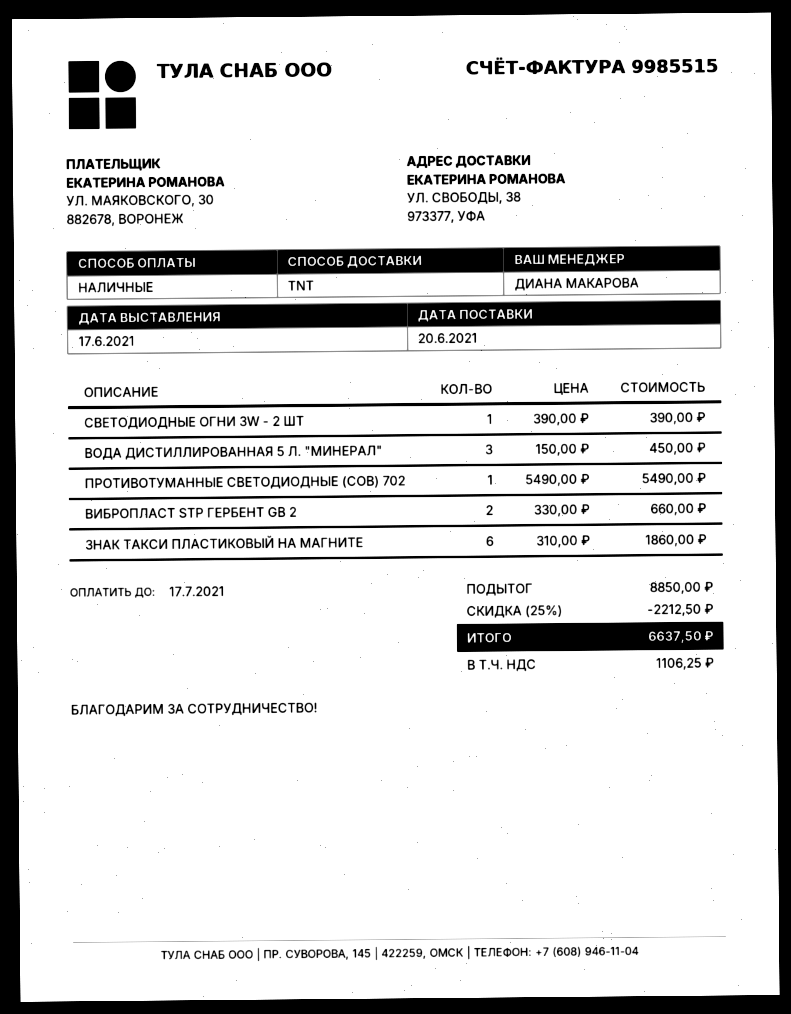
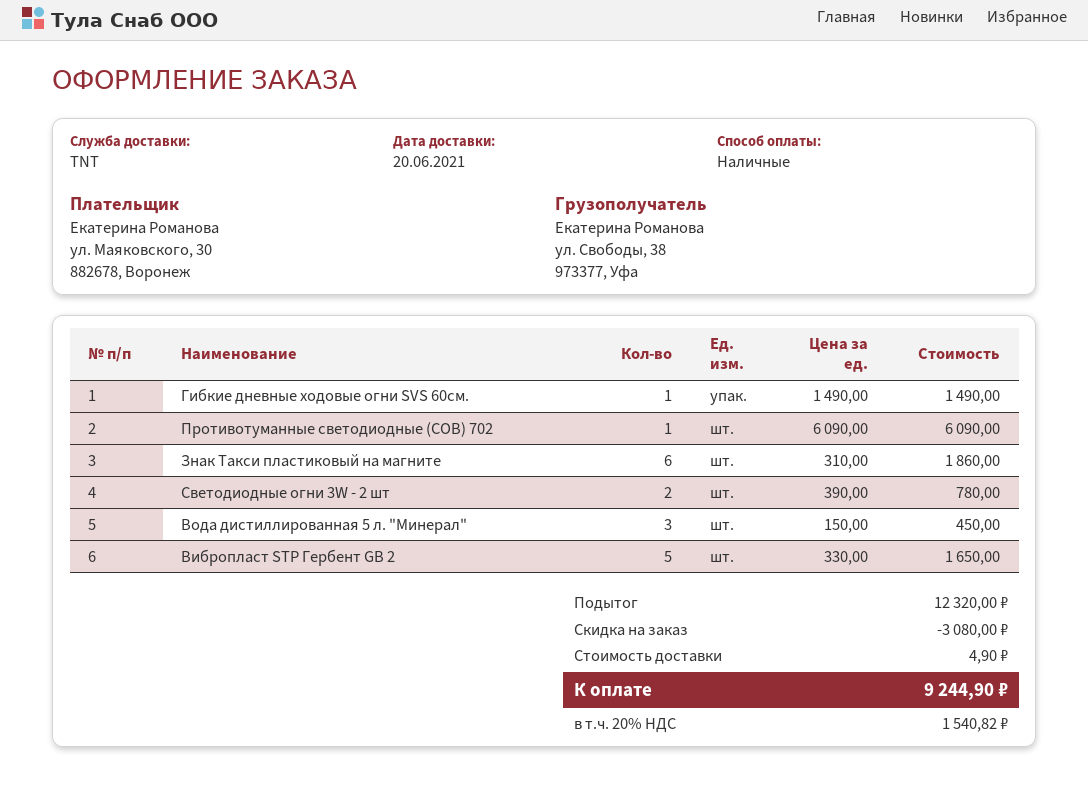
СВЕТОДИОДНЫЕ ОГНИ 3W - 2 ШТ: 1 x 390.00 = 390.00 -> 2 x 390.00 = 780.00
ПРОТИВОТУМАННЫЕ СВЕТОДИОДНЫЕ (COB) 702: 1 x 5490.00 = 5490.00 -> 1 x 6090.00 = 6090.00
ВИБРОПЛАСТ STP ГЕРБЕНТ GB 2: 2 x 330.00 = 660.00 -> 5 x 330.00 = 1650.00
Гибкие дневные ходовые огни SVS 60см.: none -> 1 x 1490.00 = 1490.00
subtotal: 8850.00 -> 12320.00
discount: 2212.50 -> 3080.00
shipping: none -> 4.90
tax: 1106.25 -> 1540.82
total: 6637.50 -> 9244.90

